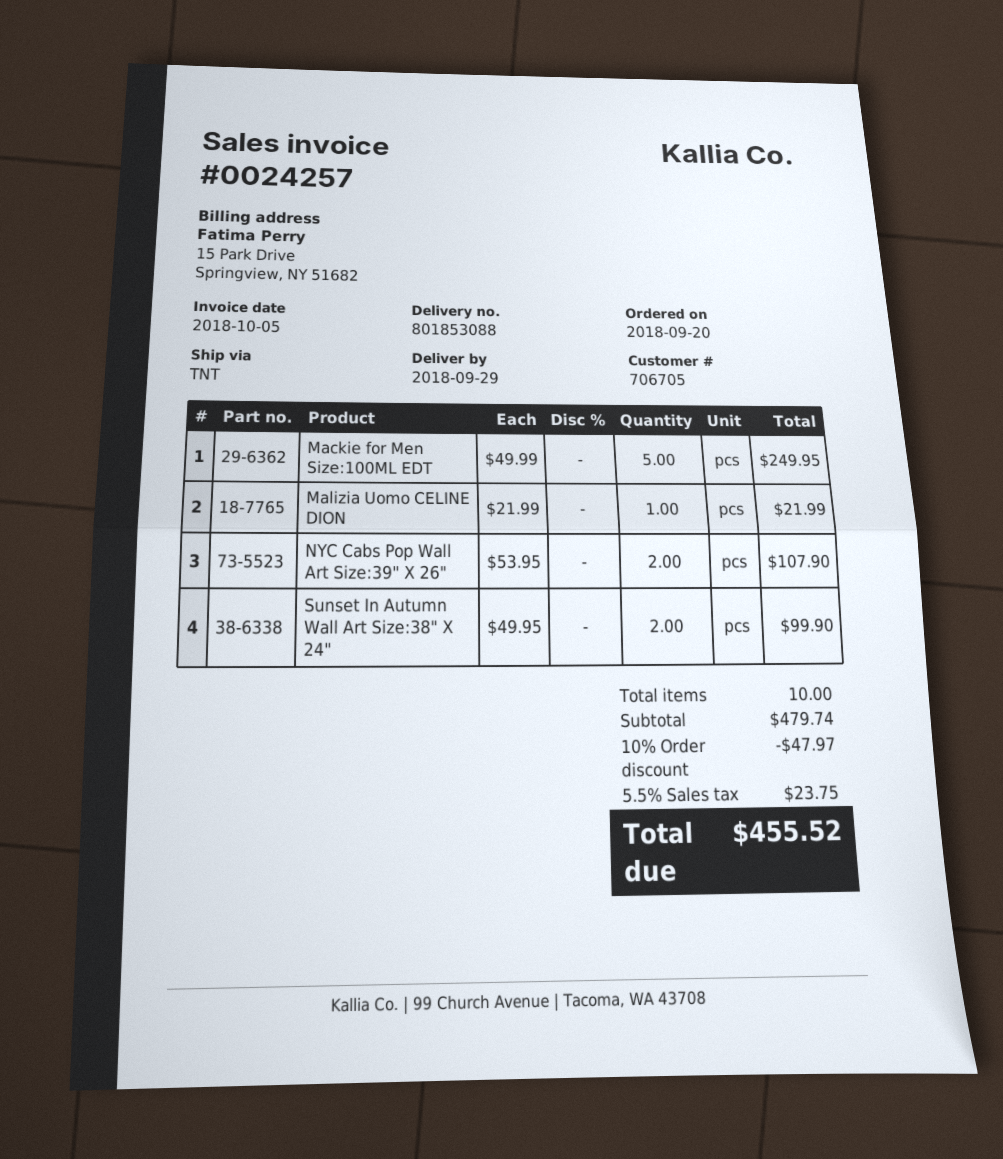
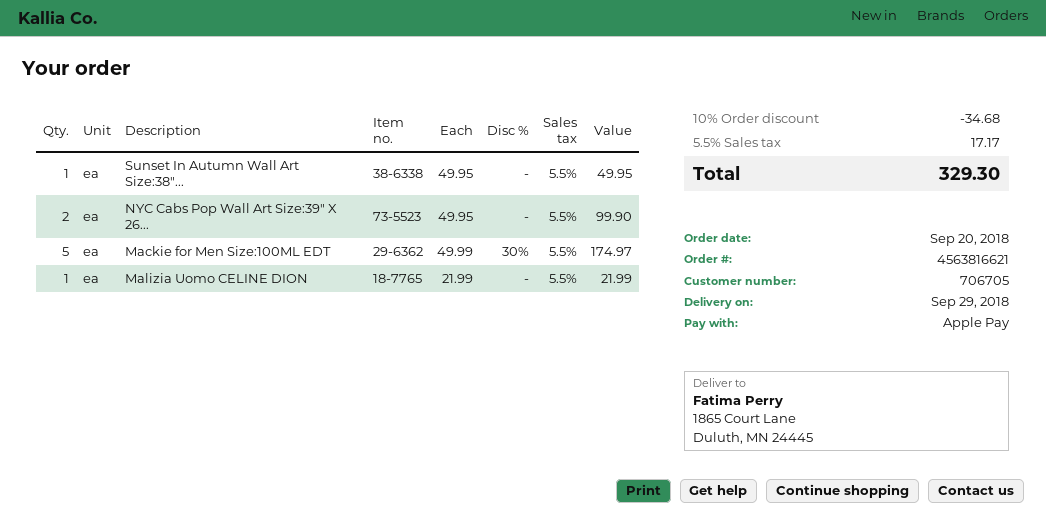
Mackie for Men Size:100ML EDT: 5 x 49.99 = 249.95 -> 5 x 49.99 - 30% = 174.97
NYC Cabs Pop Wall Art Size:39" X 26": 2 x 53.95 = 107.90 -> 2 x 49.95 = 99.90
Sunset In Autumn Wall Art Size:38" X 24": 2 x 49.95 = 99.90 -> 1 x 49.95 = 49.95
discount: 10% = 47.97 -> 10% = 34.68
tax: 5.5% = 23.75 -> 5.5% = 17.17
total: 455.52 -> 329.30

